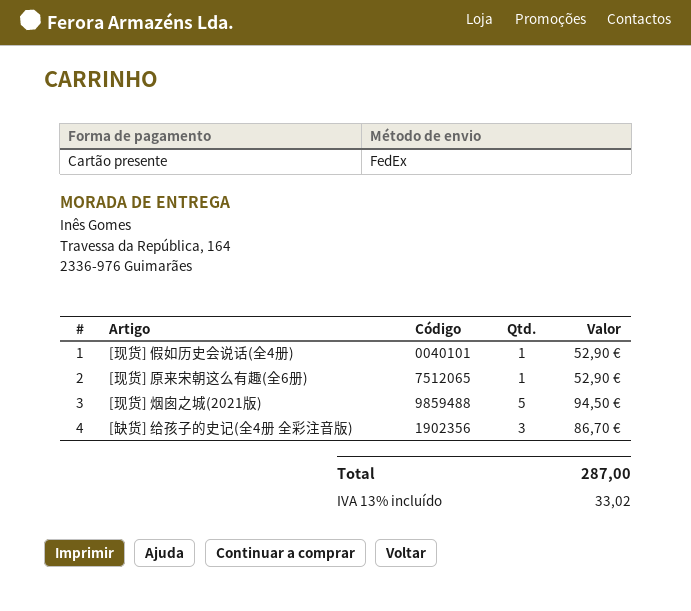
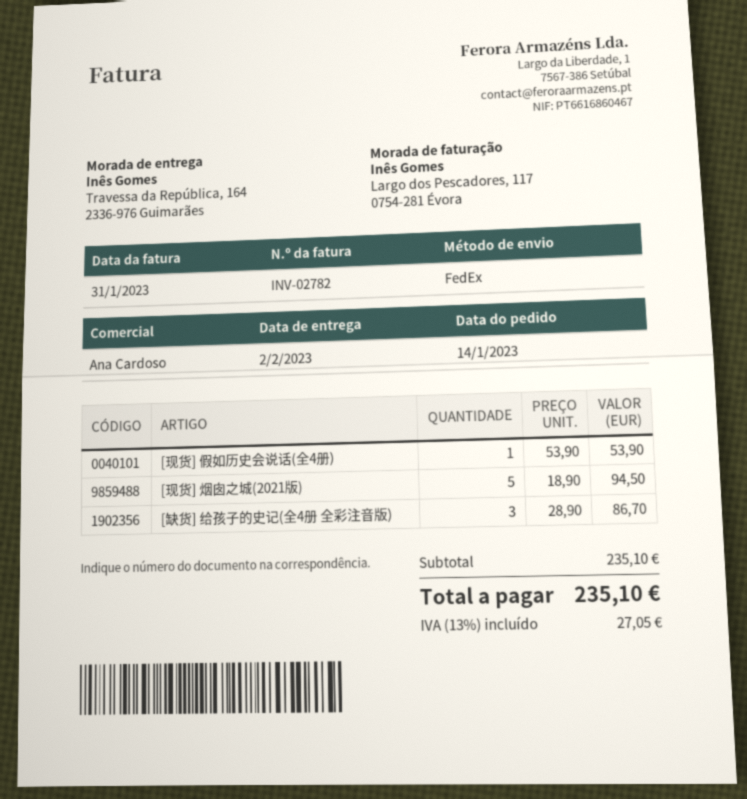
[现货] 假如历史会说话(全4册): 1 for 52.90 -> 1 for 53.90
[现货] 原来宋朝这么有趣(全6册): 1 for 52.90 -> none
tax: 13% = 33.02 -> 13% = 27.05
total: 287.00 -> 235.10

